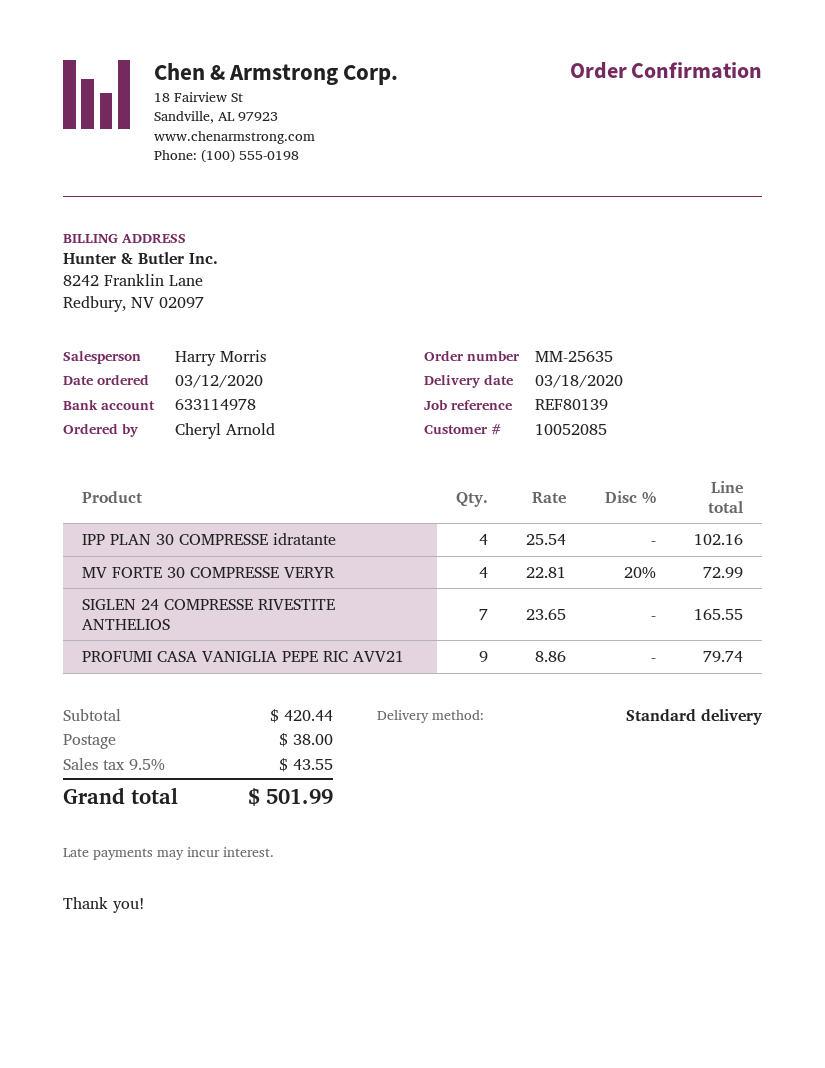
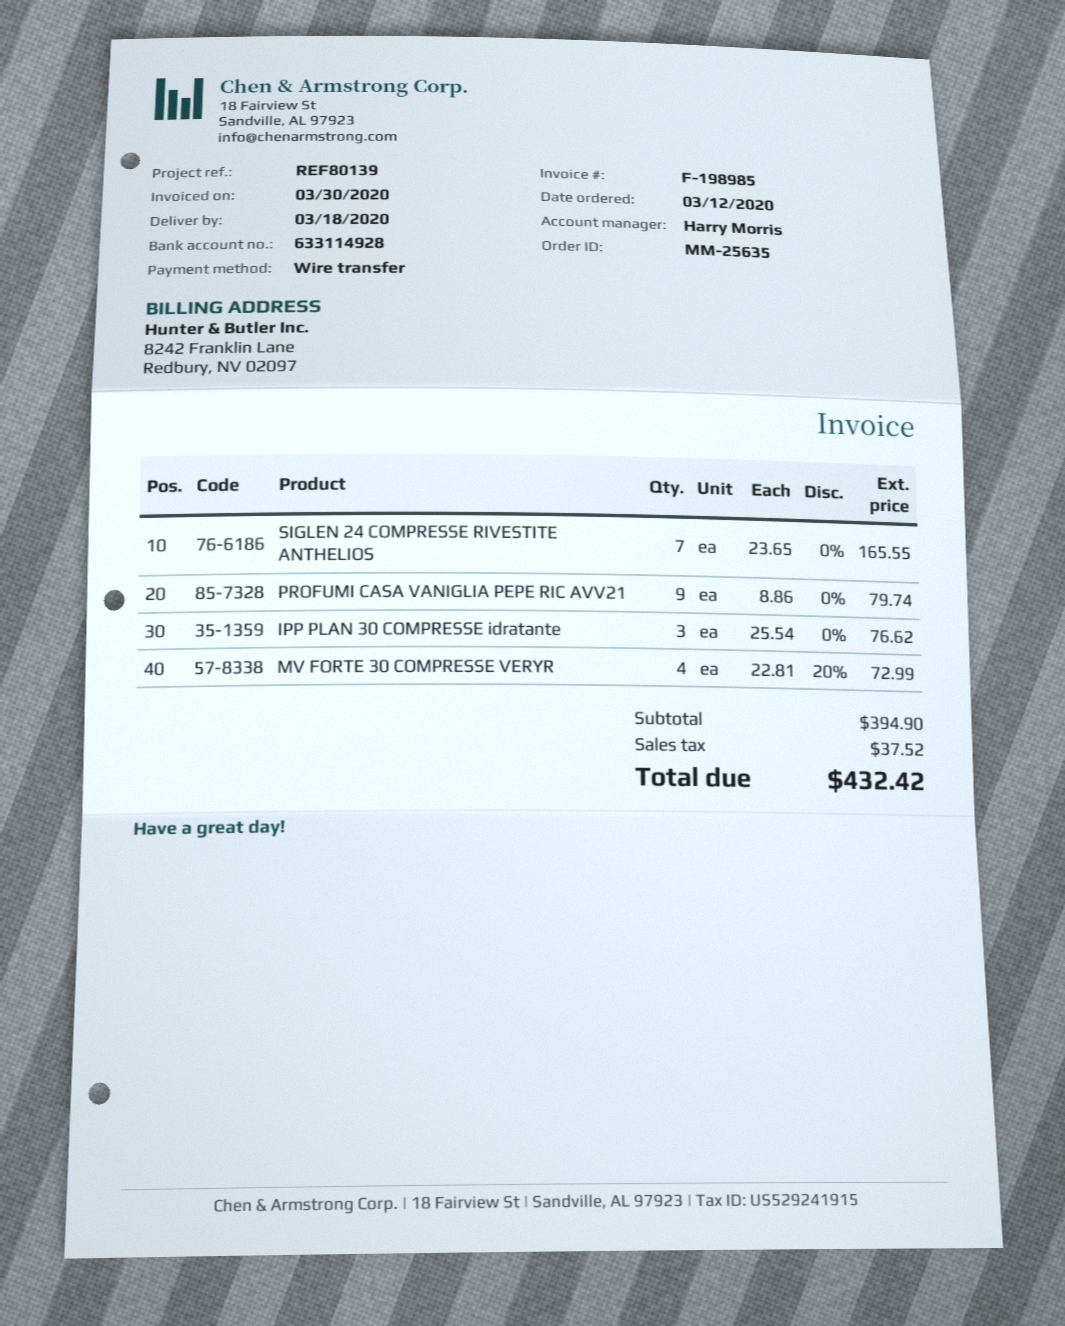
bank account: 633114978 -> 633114928
IPP PLAN 30 COMPRESSE idratante: 4 x 25.54 = 102.16 -> 3 x 25.54 = 76.62
subtotal: 420.44 -> 394.90
shipping: 38.00 -> none
tax: 43.55 -> 37.52
total: 501.99 -> 432.42

